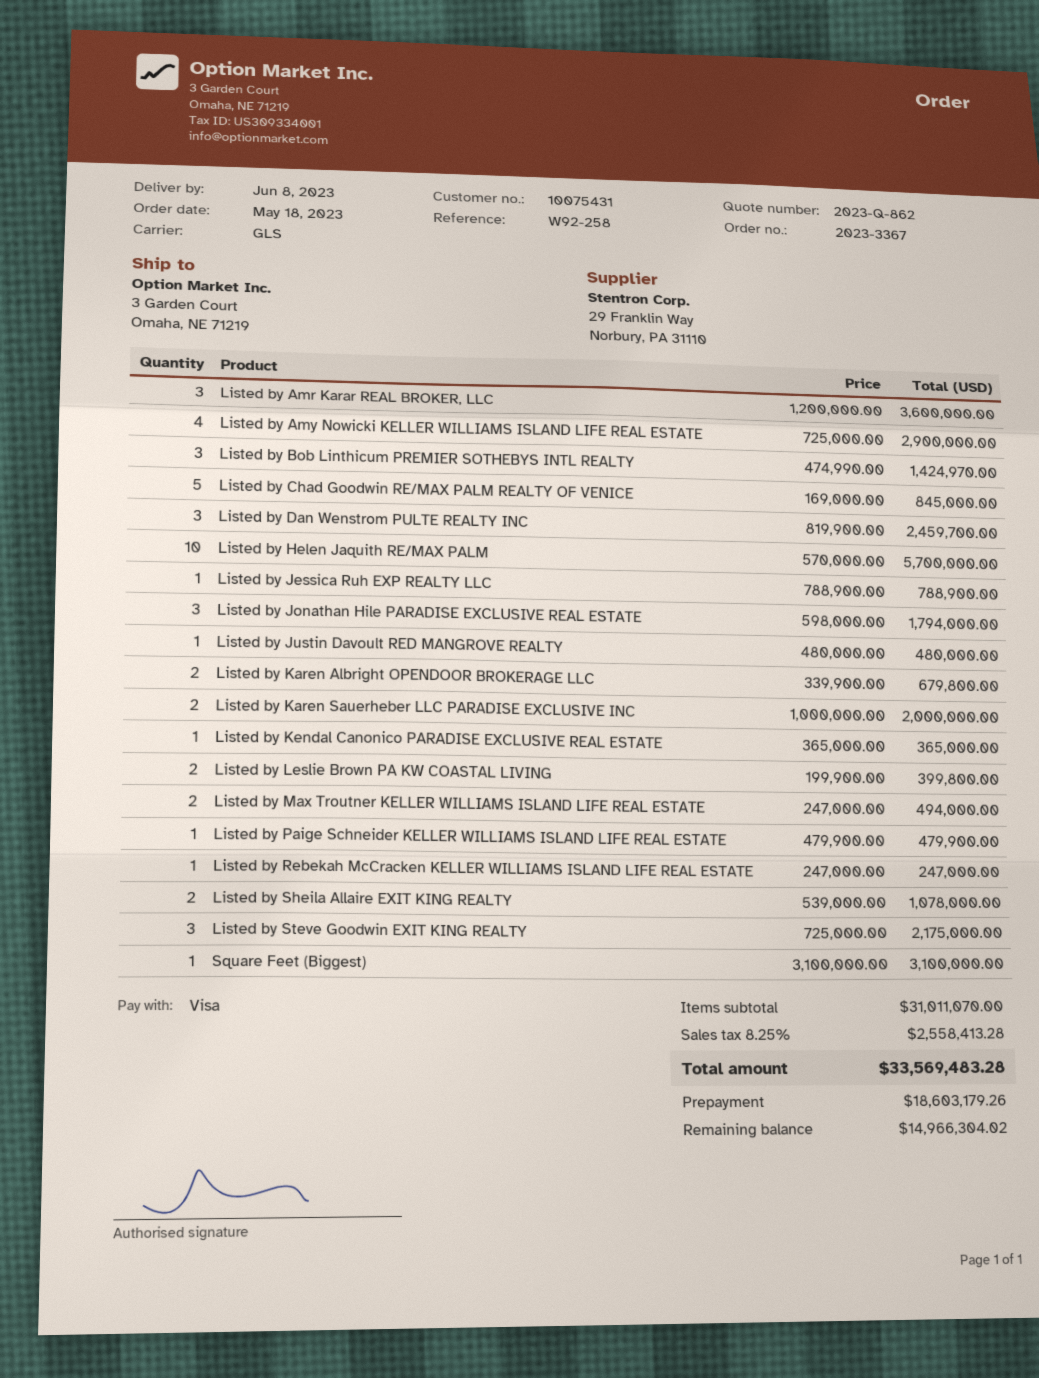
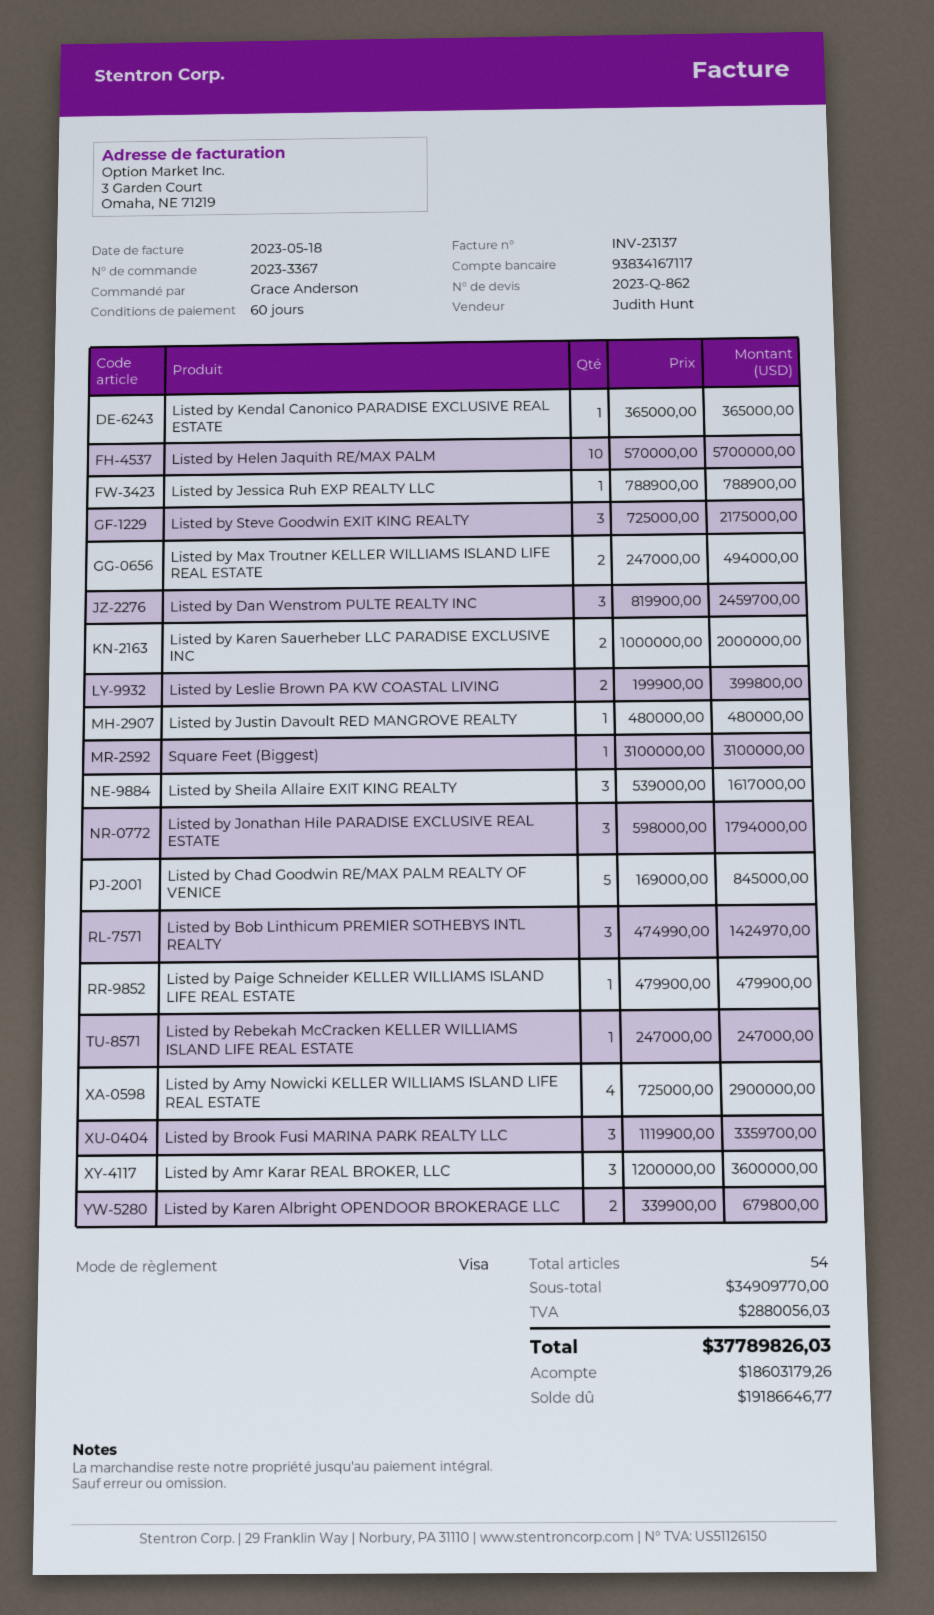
Listed by Sheila Allaire EXIT KING REALTY: 2 x 539000.00 = 1078000.00 -> 3 x 539000.00 = 1617000.00
Listed by Brook Fusi MARINA PARK REALTY LLC: none -> 3 x 1119900.00 = 3359700.00
subtotal: 31011070.00 -> 34909770.00
tax: 2558413.28 -> 2880056.03
total: 33569483.28 -> 37789826.03
balance: 14966304.02 -> 19186646.77

